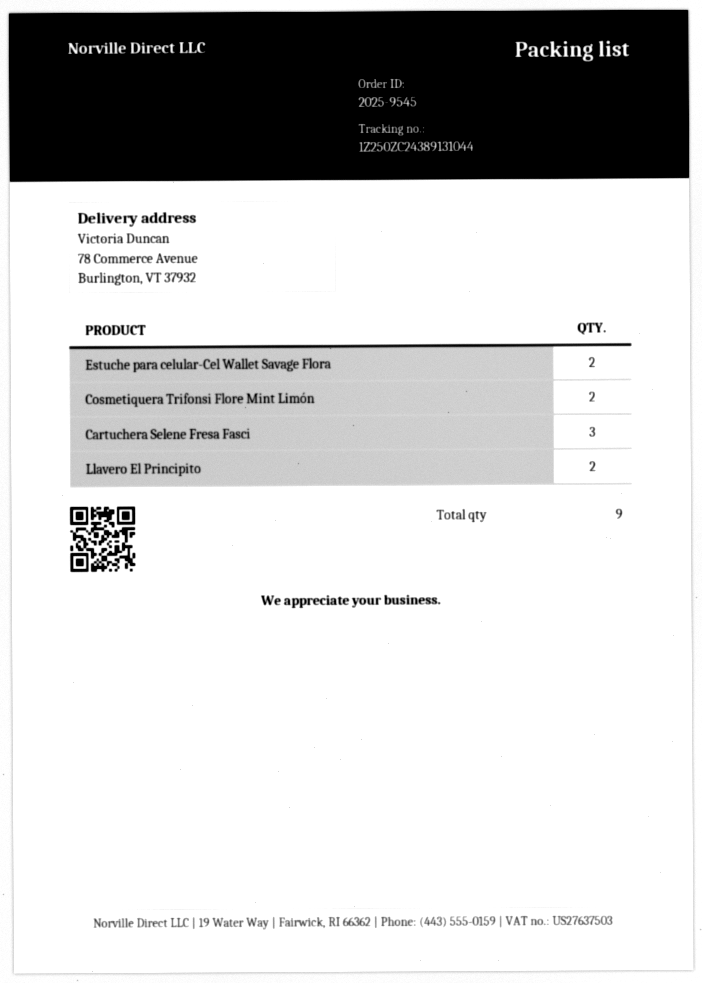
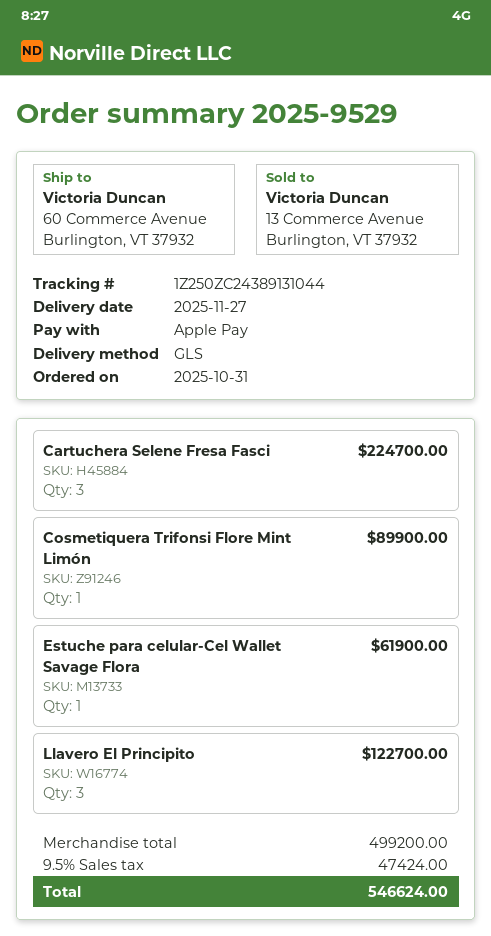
order number: 2025-9545 -> 2025-9529
ship to: 78 Commerce Avenue, Burlington, VT 37932 -> 60 Commerce Avenue, Burlington, VT 37932
Estuche para celular-Cel Wallet Savage Flora: 2 -> 1
Cosmetiquera Trifonsi Flore Mint Limón: 2 -> 1
Llavero El Principito: 2 -> 3

